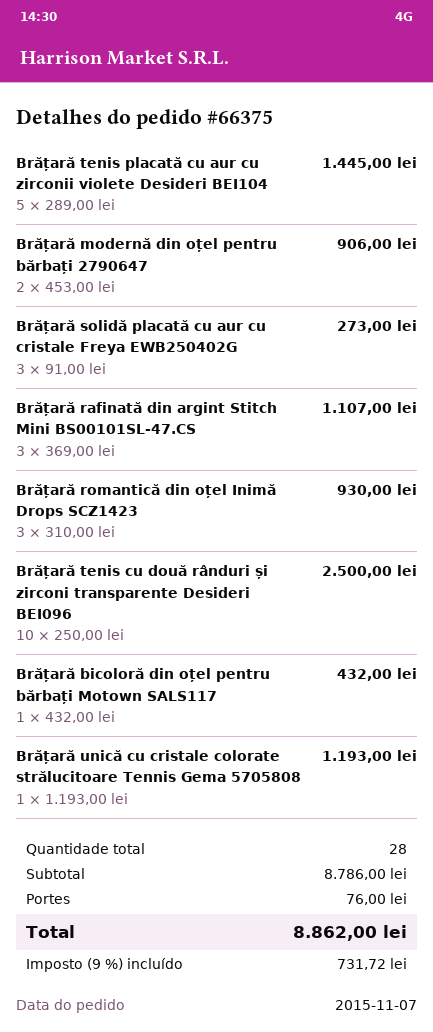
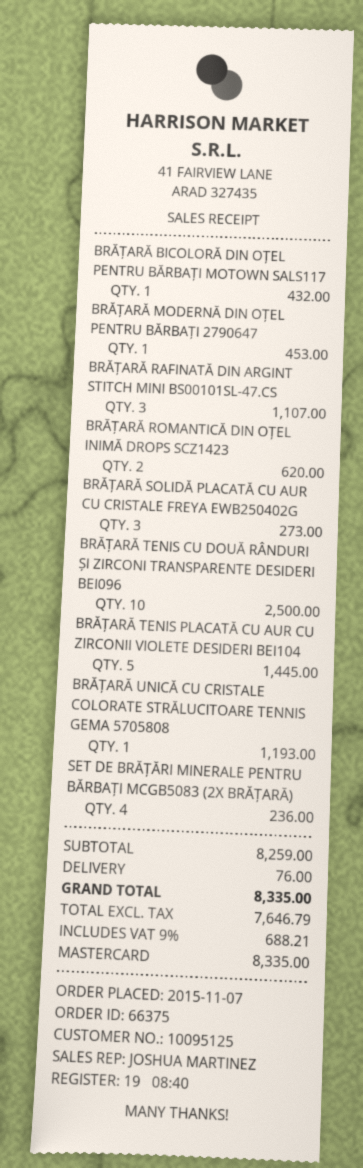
Brățară modernă din oțel pentru bărbați 2790647: 2 for 906.00 -> 1 for 453.00
Brățară romantică din oțel Inimă Drops SCZ1423: 3 for 930.00 -> 2 for 620.00
SET DE BRĂȚĂRI MINERALE PENTRU BĂRBAȚI MCGB5083 (2X BRĂȚARĂ): none -> 4 for 236.00
subtotal: 8786.00 -> 8259.00
tax: 9% = 731.72 -> 9% = 688.21
total: 8862.00 -> 8335.00

